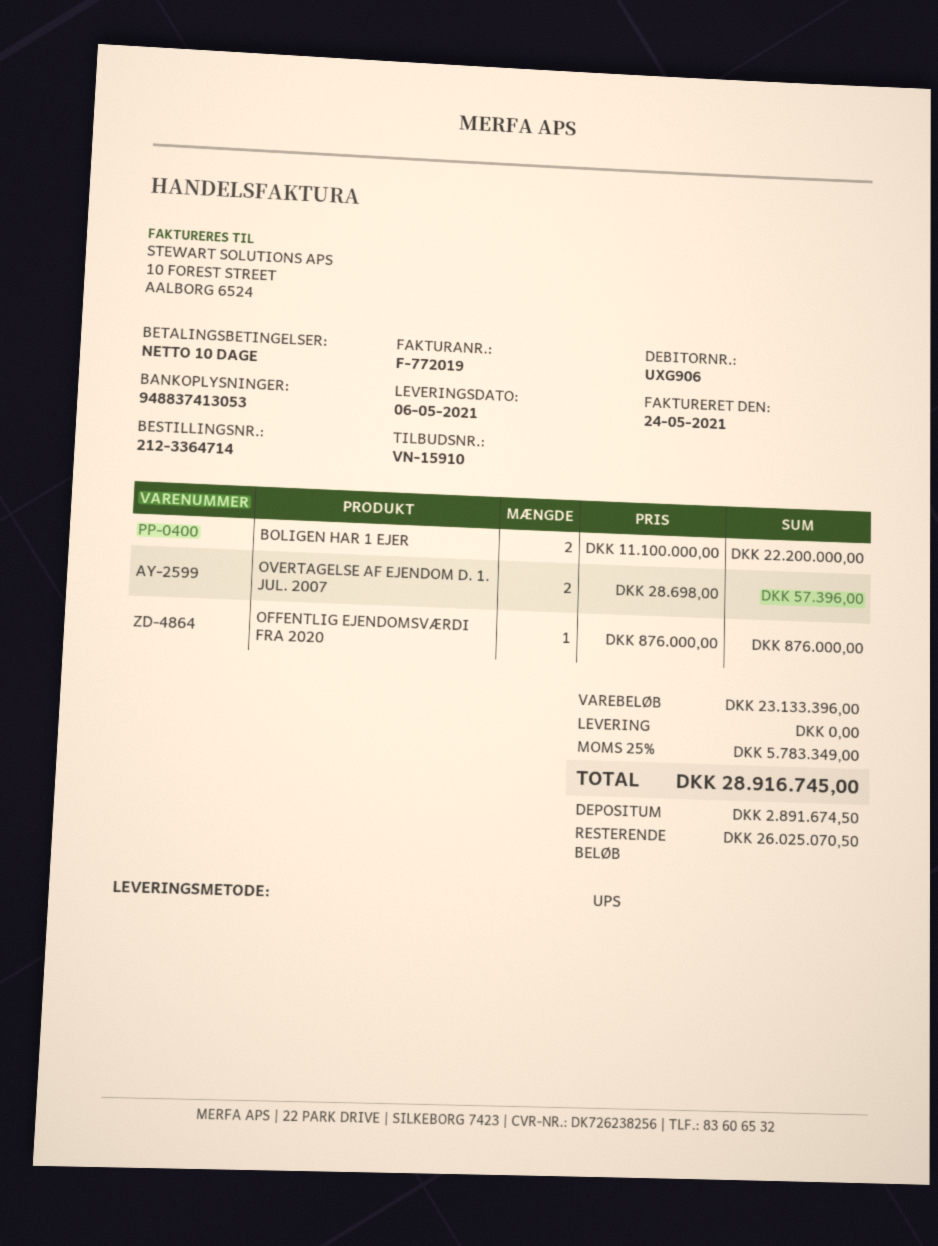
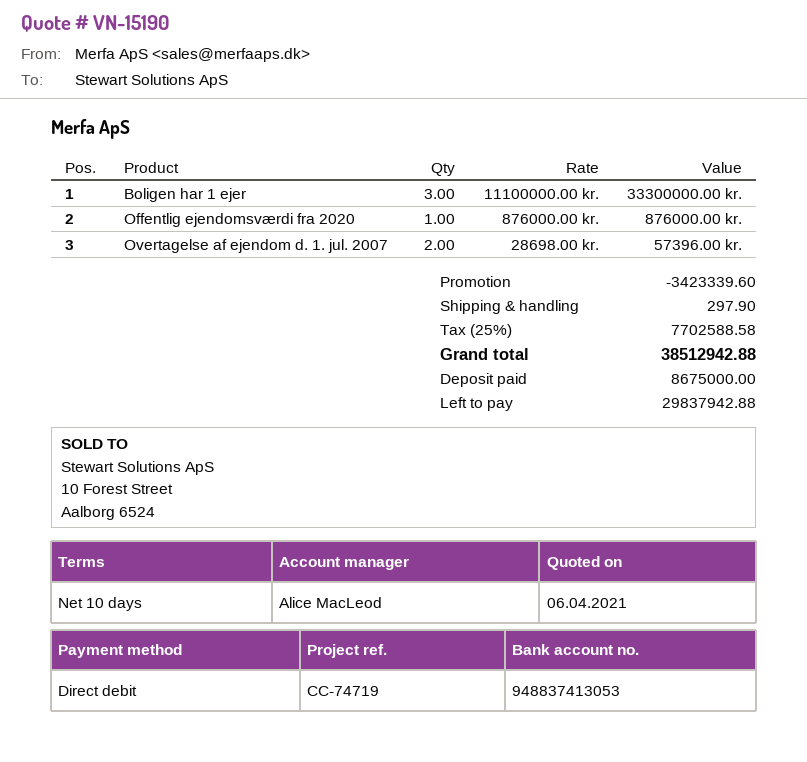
quote number: VN-15910 -> VN-15190
BOLIGEN HAR 1 EJER: 2 x 11100000.00 = 22200000.00 -> 3 x 11100000.00 = 33300000.00
discount: none -> 3423339.60
shipping: 0.00 -> 297.90
tax: 25% = 5783349.00 -> 25% = 7702588.58
total: 28916745.00 -> 38512942.88
deposit: 2891674.50 -> 8675000.00
balance: 26025070.50 -> 29837942.88

